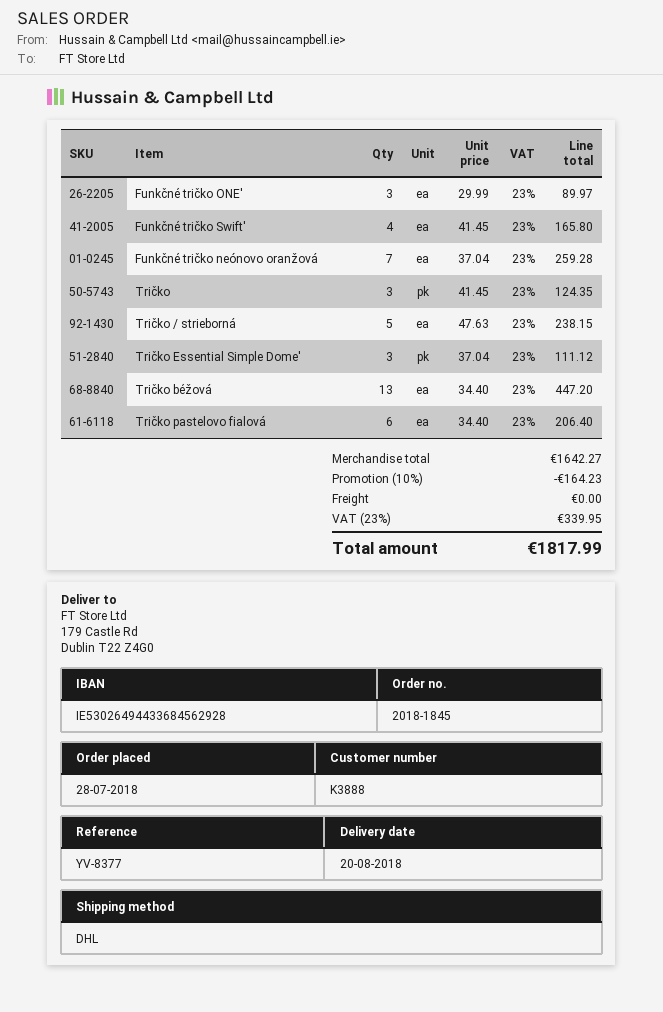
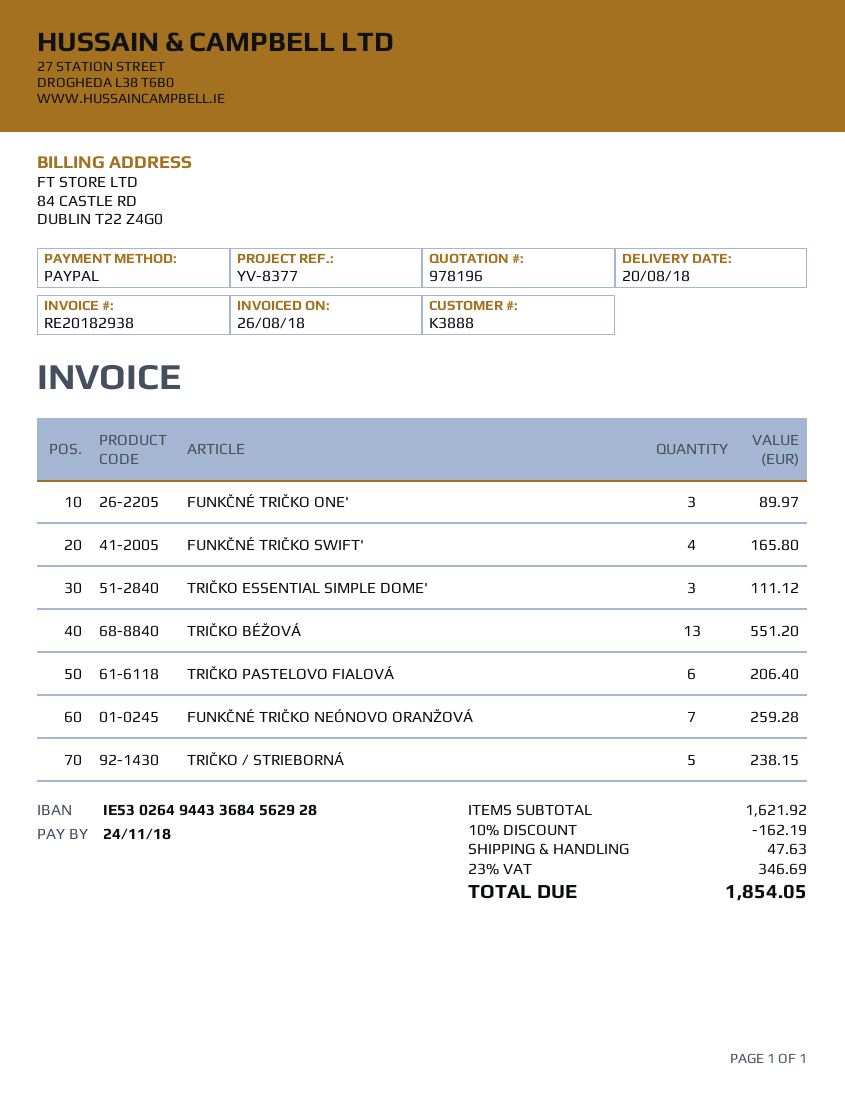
Tričko: 3 for 124.35 -> none
Tričko béžová: 13 for 447.20 -> 13 for 551.20
subtotal: 1642.27 -> 1621.92
discount: 10% = 164.23 -> 10% = 162.19
shipping: 0.00 -> 47.63
tax: 23% = 339.95 -> 23% = 346.69
total: 1817.99 -> 1854.05

